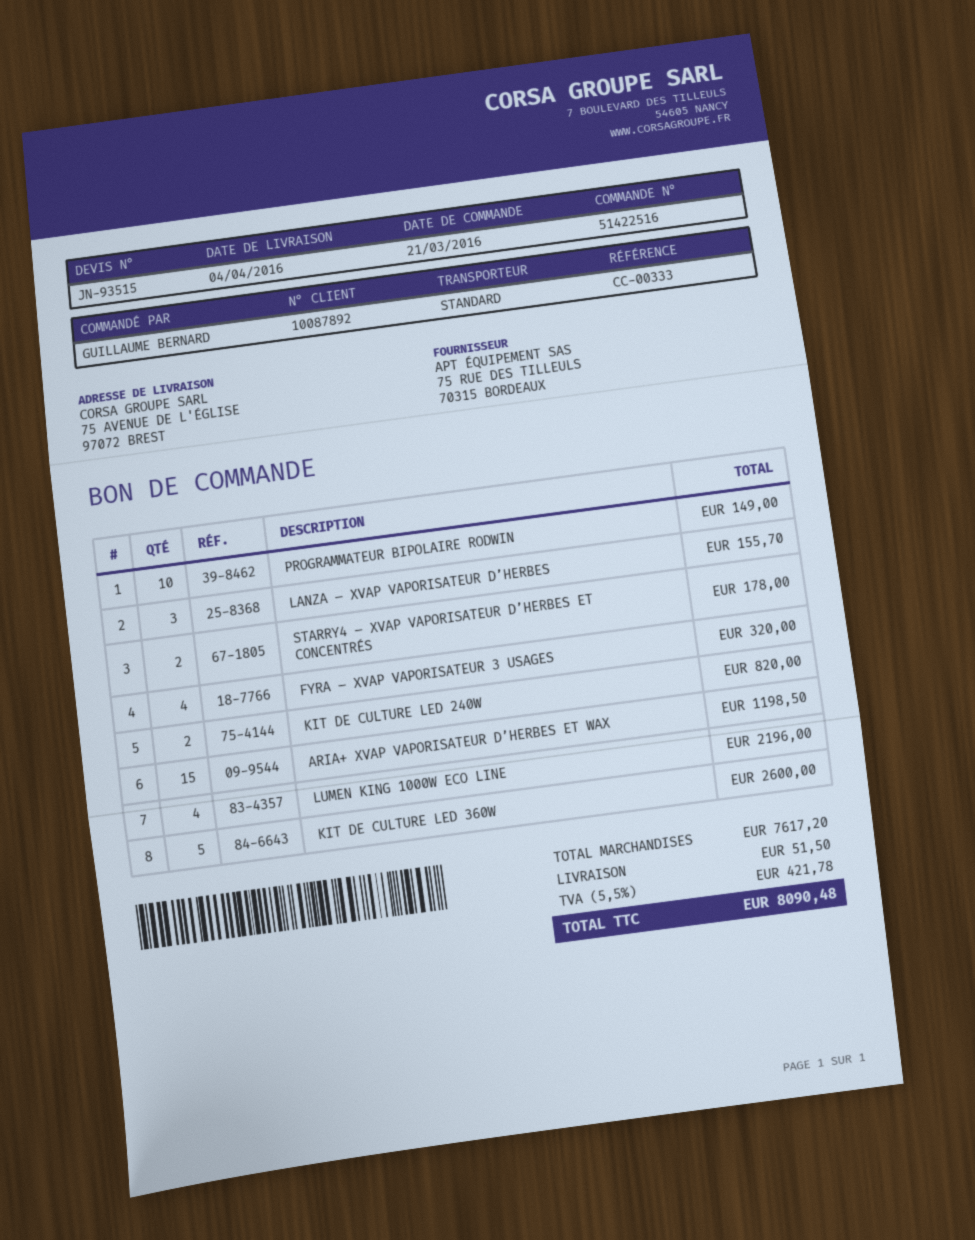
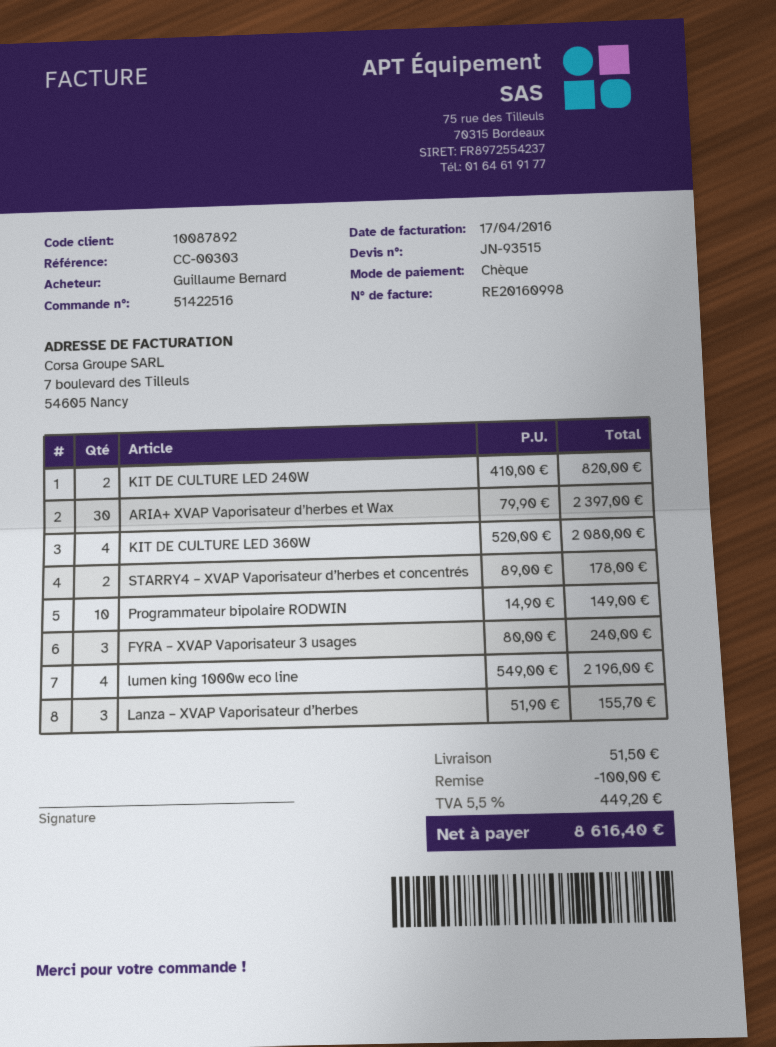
reference: CC-00333 -> CC-00303
FYRA – XVAP VAPORISATEUR 3 USAGES: 4 for 320.00 -> 3 for 240.00
ARIA+ XVAP VAPORISATEUR D’HERBES ET WAX: 15 for 1198.50 -> 30 for 2397.00
KIT DE CULTURE LED 360W: 5 for 2600.00 -> 4 for 2080.00
discount: none -> 100.00
tax: 5.5% = 421.78 -> 5.5% = 449.20
total: 8090.48 -> 8616.40

